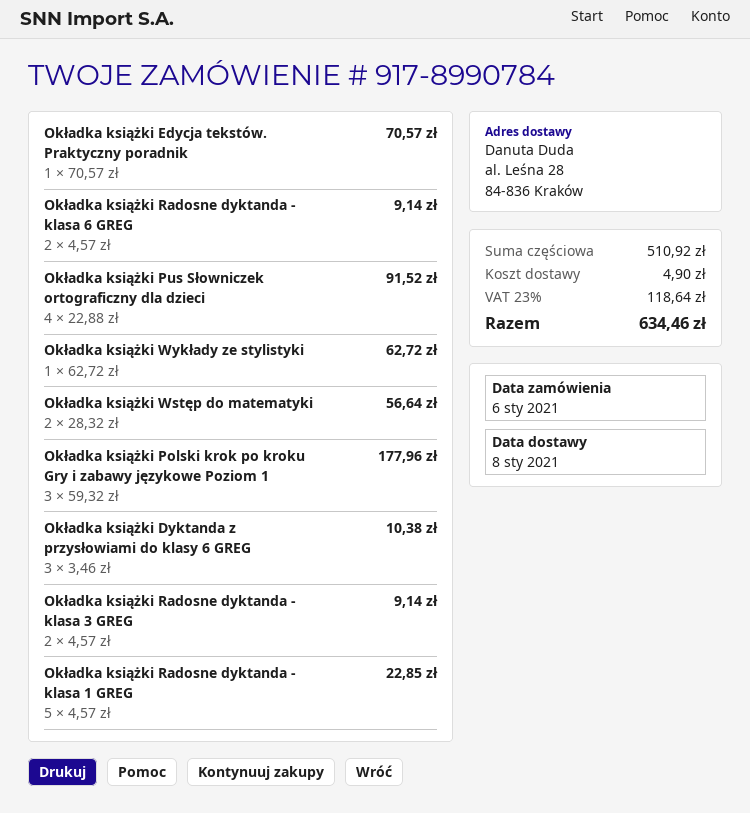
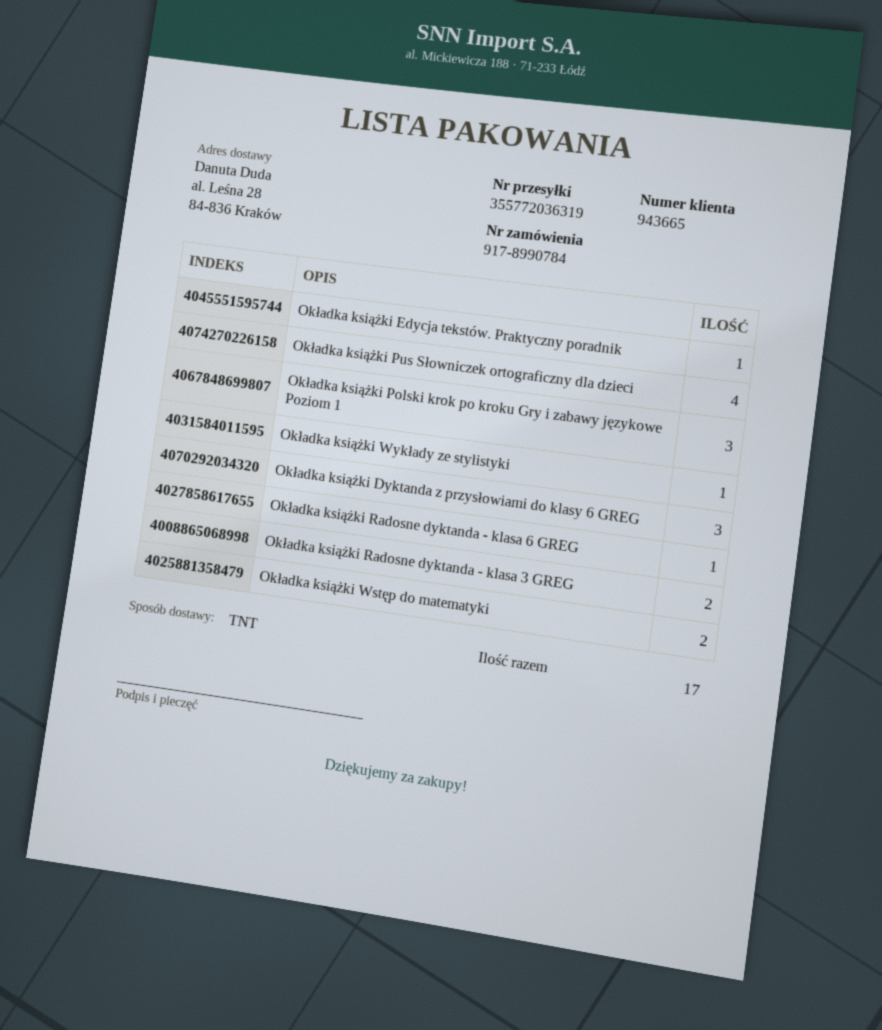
Okładka książki Radosne dyktanda - klasa 6 GREG: 2 -> 1
Okładka książki Radosne dyktanda - klasa 1 GREG: 5 -> none

